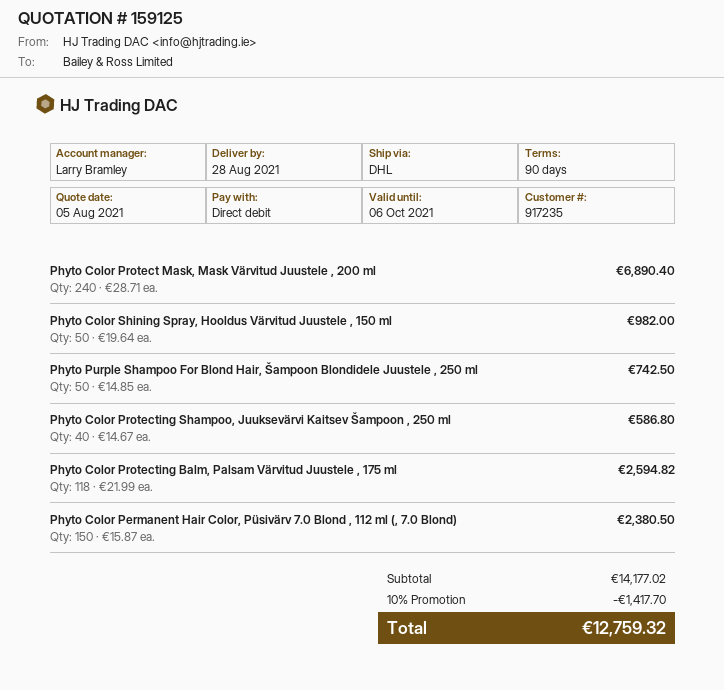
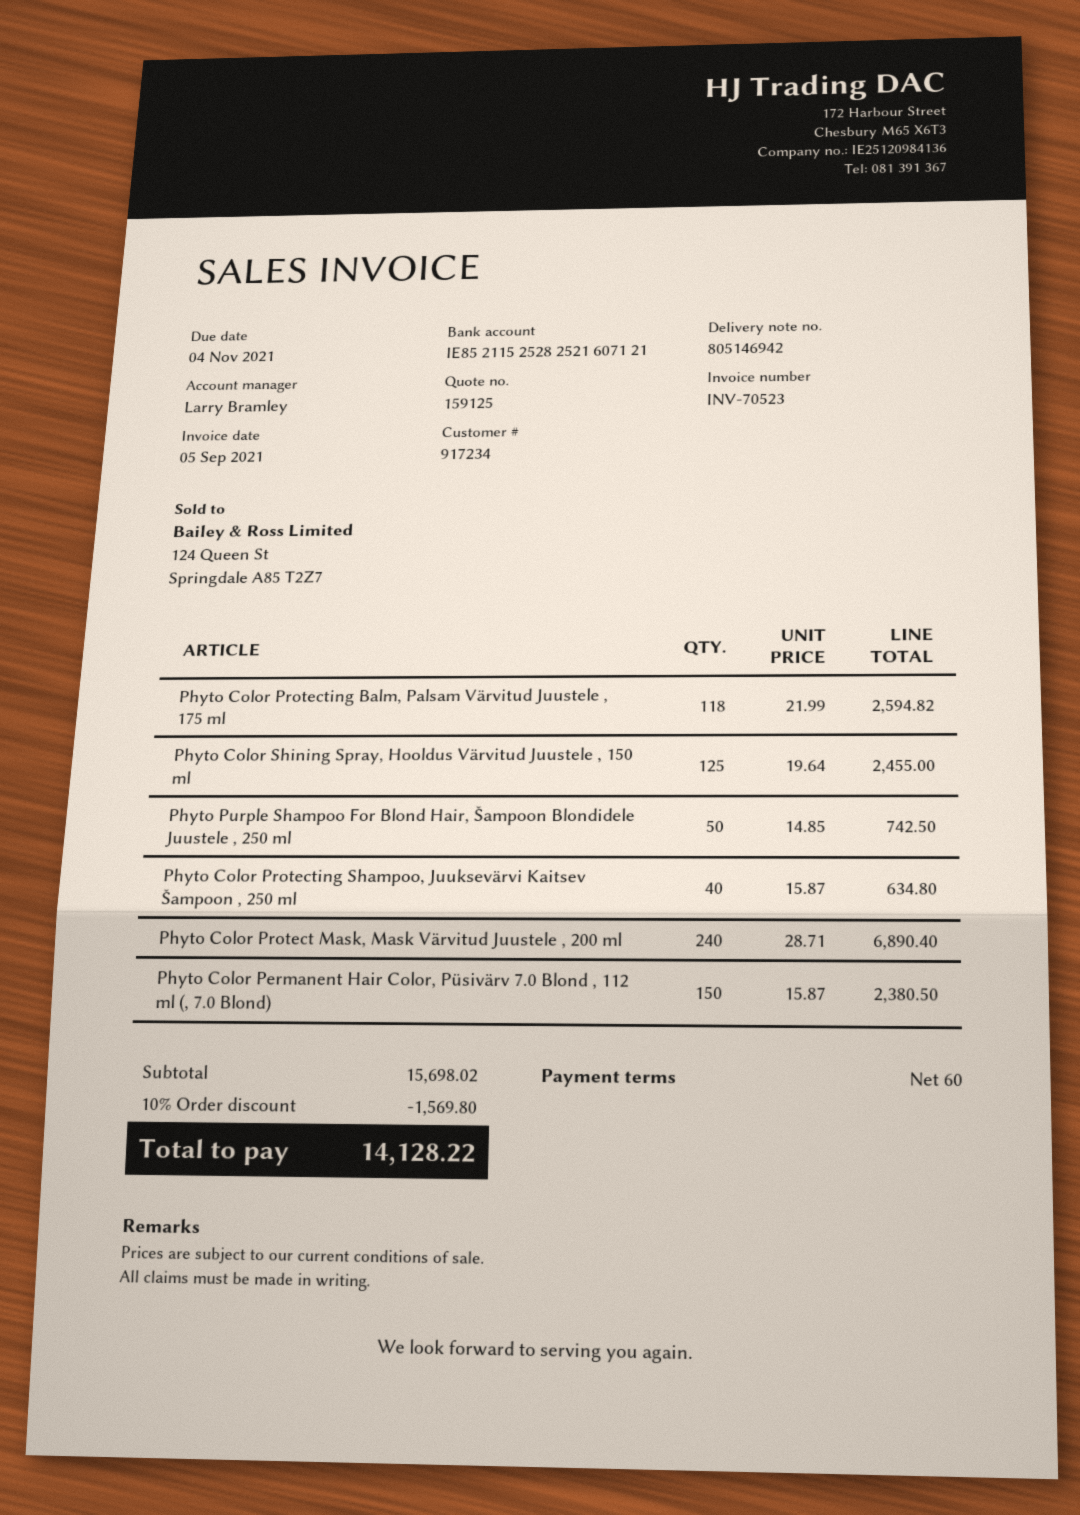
payment terms: 90 days -> 60 days
customer number: 917235 -> 917234
Phyto Color Shining Spray, Hooldus Värvitud Juustele , 150 ml: 50 x 19.64 = 982.00 -> 125 x 19.64 = 2455.00
Phyto Color Protecting Shampoo, Juuksevärvi Kaitsev Šampoon , 250 ml: 40 x 14.67 = 586.80 -> 40 x 15.87 = 634.80
subtotal: 14177.02 -> 15698.02
discount: 10% = 1417.70 -> 10% = 1569.80
total: 12759.32 -> 14128.22

